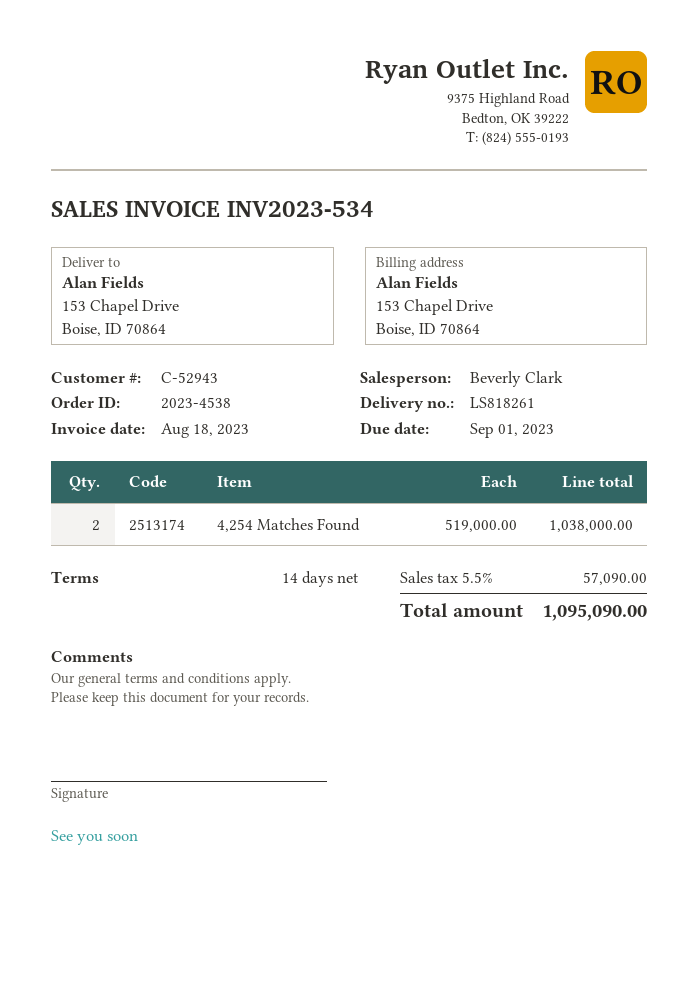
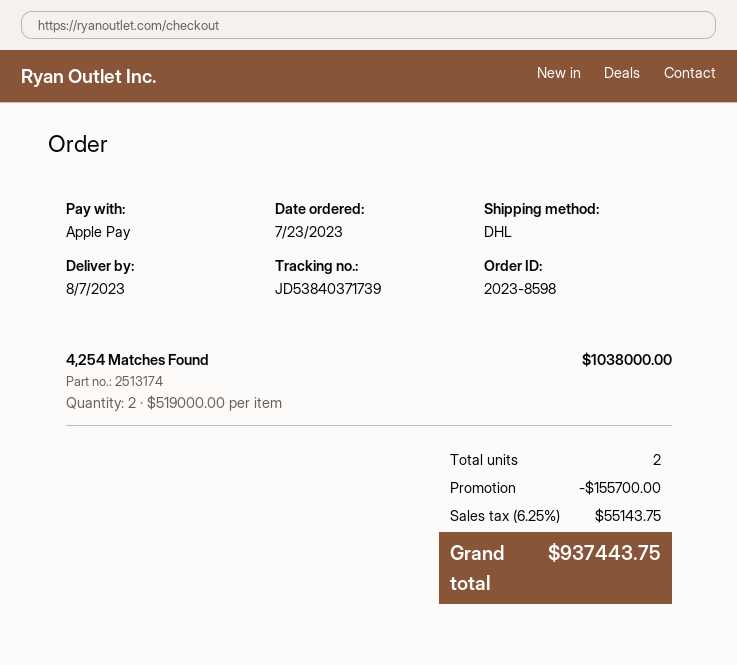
order number: 2023-4538 -> 2023-8598
discount: none -> 155700.00
tax: 5.5% = 57090.00 -> 6.25% = 55143.75
total: 1095090.00 -> 937443.75

